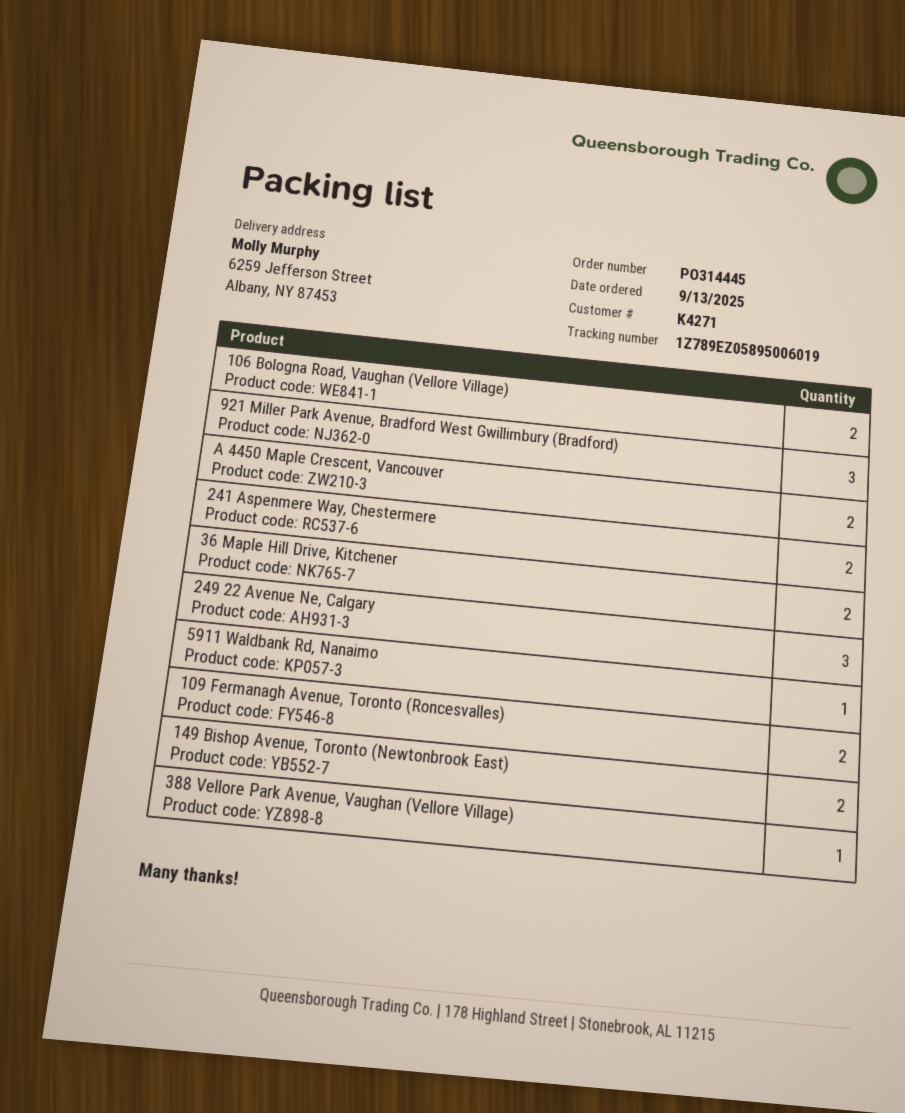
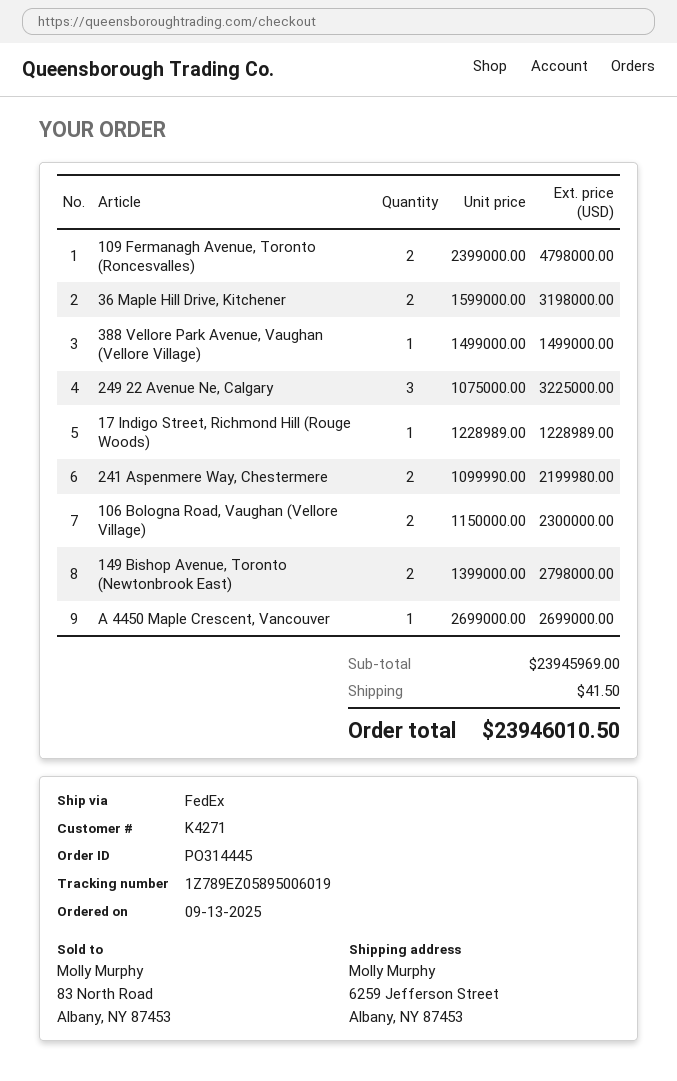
921 Miller Park Avenue, Bradford West Gwillimbury (Bradford): 3 -> none
A 4450 Maple Crescent, Vancouver: 2 -> 1
5911 Waldbank Rd, Nanaimo: 1 -> none
17 Indigo Street, Richmond Hill (Rouge Woods): none -> 1

